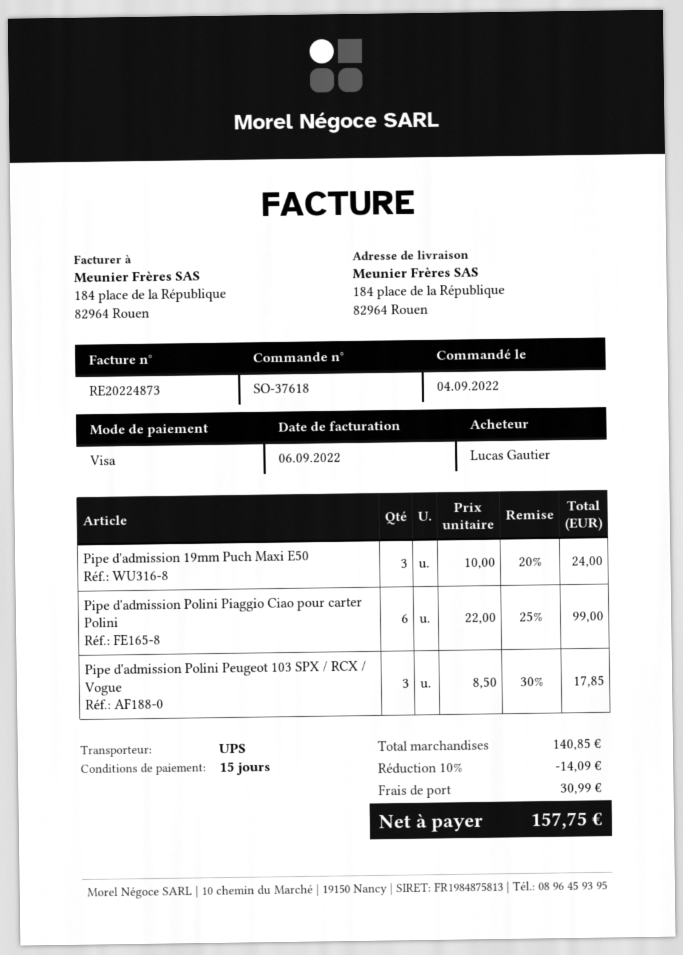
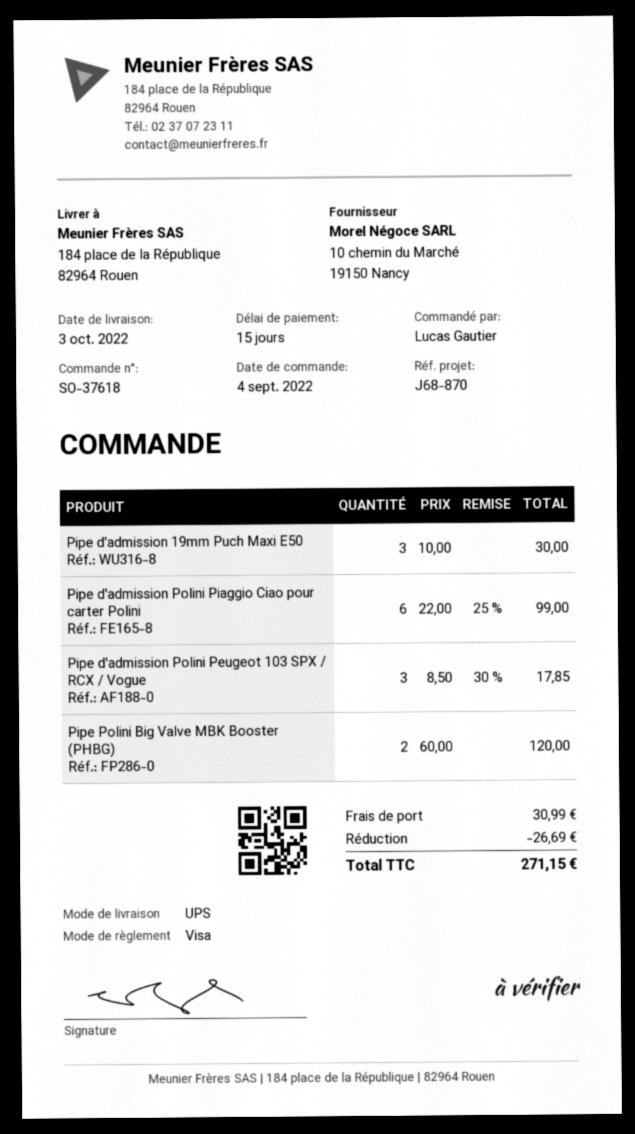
Pipe d'admission 19mm Puch Maxi E50: 3 x 10.00 - 20% = 24.00 -> 3 x 10.00 = 30.00
Pipe Polini Big Valve MBK Booster (PHBG): none -> 2 x 60.00 = 120.00
discount: 14.09 -> 26.69
total: 157.75 -> 271.15

